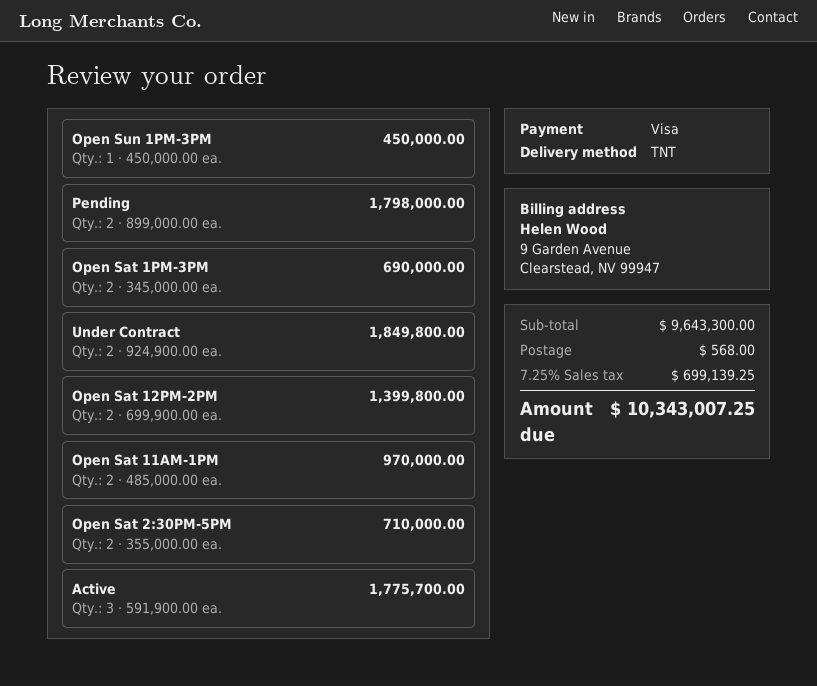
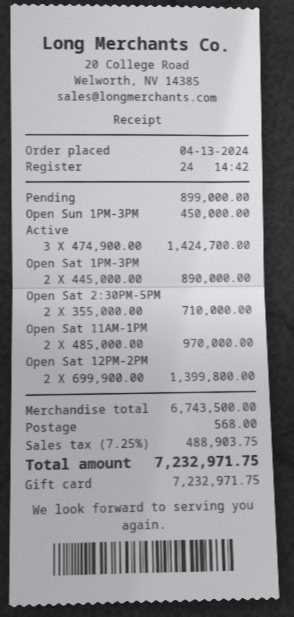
payment method: Visa -> gift card
Pending: 2 x 899000.00 = 1798000.00 -> 1 x 899000.00 = 899000.00
Open Sat 1PM-3PM: 2 x 345000.00 = 690000.00 -> 2 x 445000.00 = 890000.00
Under Contract: 2 x 924900.00 = 1849800.00 -> none
Active: 3 x 591900.00 = 1775700.00 -> 3 x 474900.00 = 1424700.00
subtotal: 9643300.00 -> 6743500.00
tax: 7.25% = 699139.25 -> 7.25% = 488903.75
total: 10343007.25 -> 7232971.75

